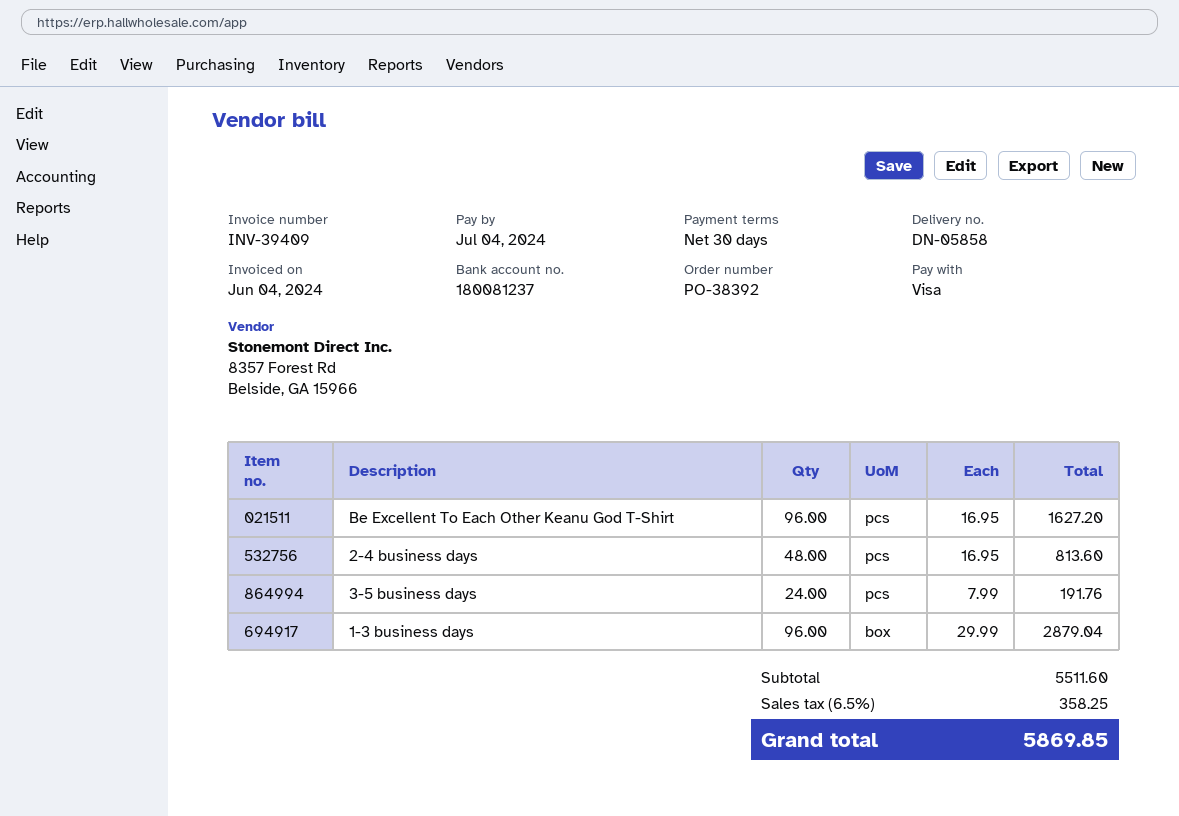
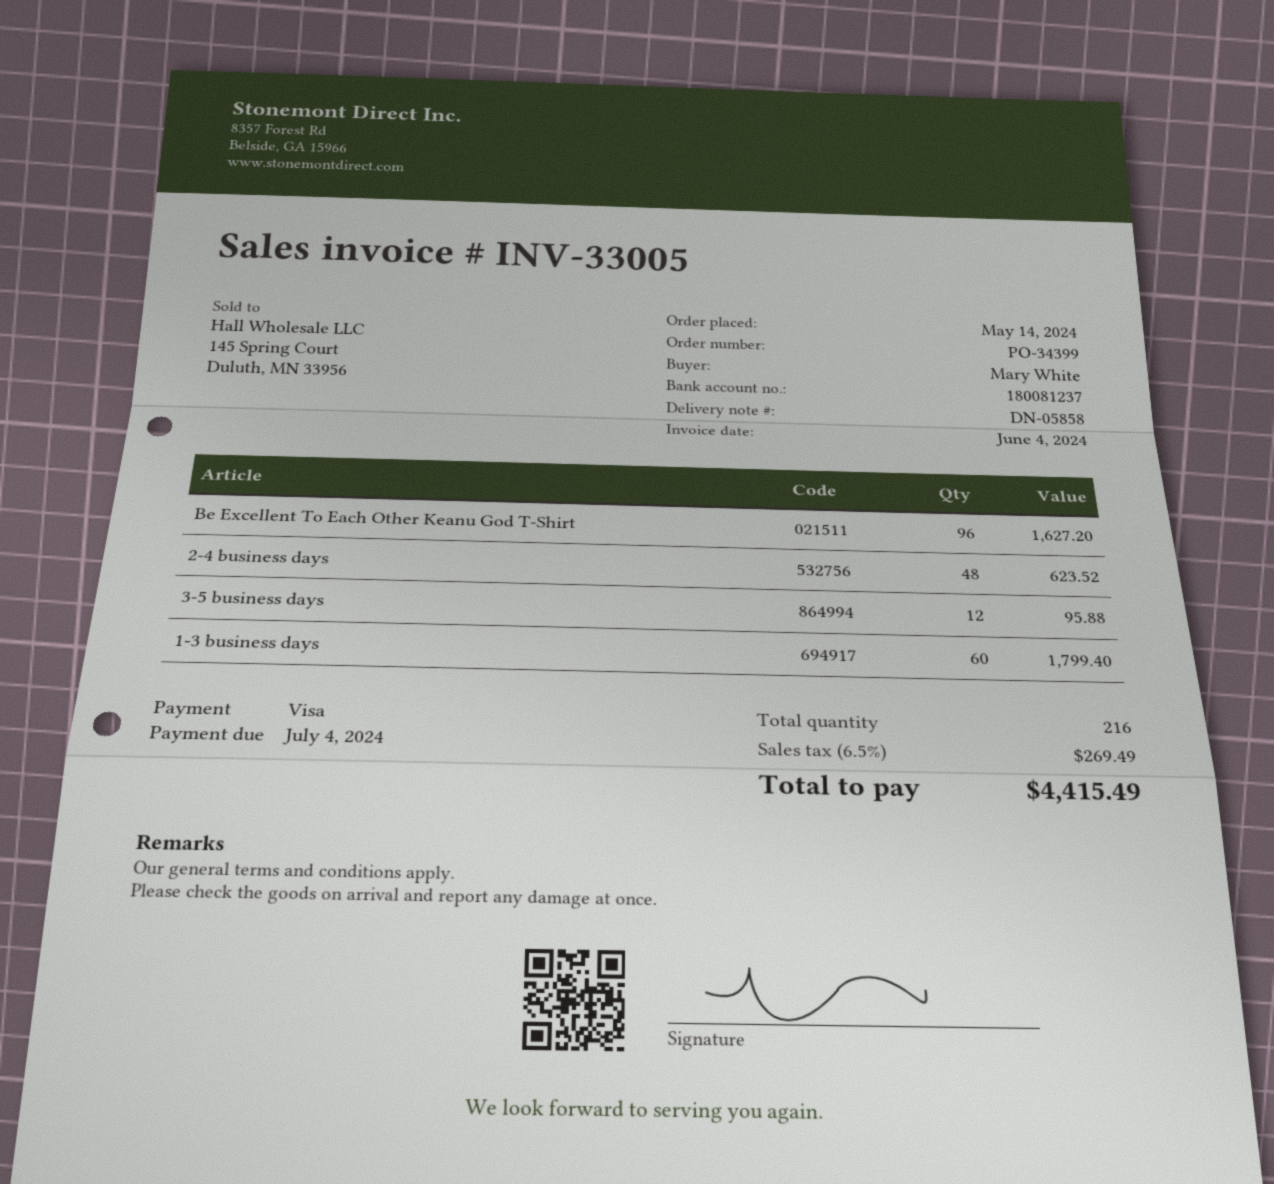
order number: PO-38392 -> PO-34399
invoice number: INV-39409 -> INV-33005
2-4 business days: 48 for 813.60 -> 48 for 623.52
3-5 business days: 24 for 191.76 -> 12 for 95.88
1-3 business days: 96 for 2879.04 -> 60 for 1799.40
tax: 6.5% = 358.25 -> 6.5% = 269.49
total: 5869.85 -> 4415.49

